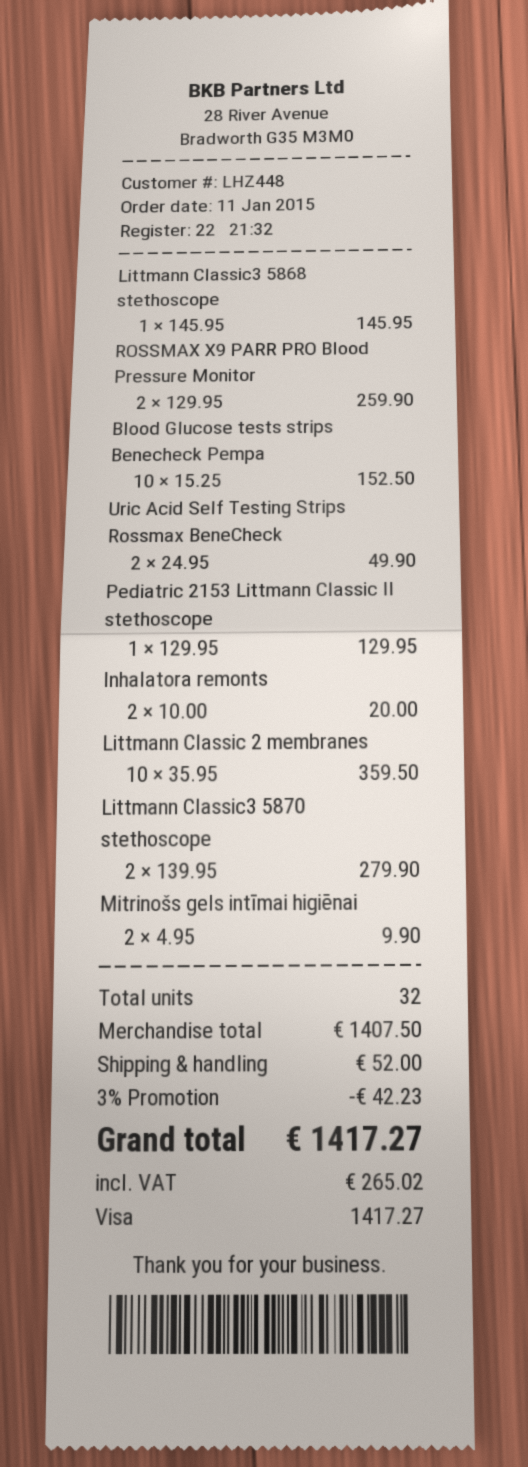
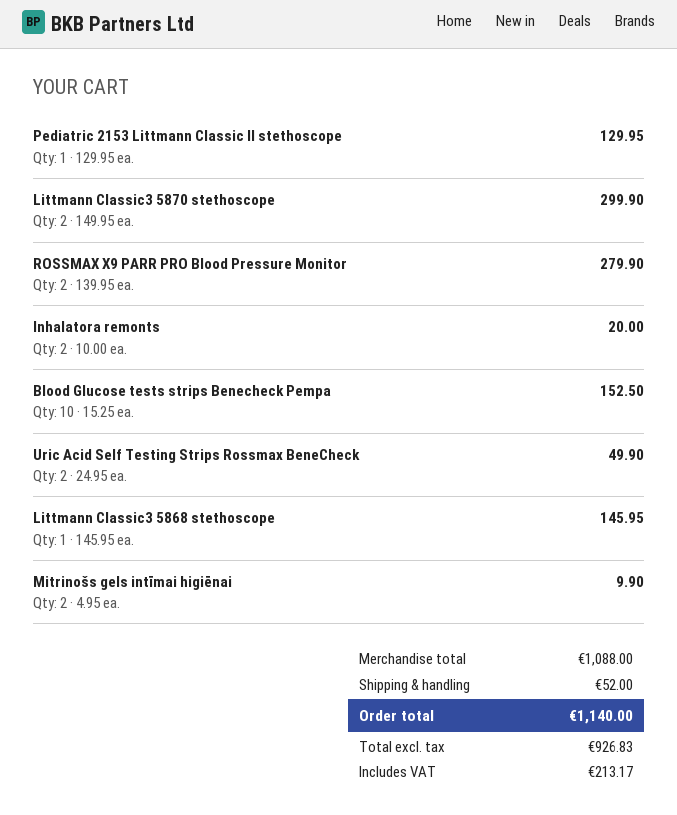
ROSSMAX X9 PARR PRO Blood Pressure Monitor: 2 x 129.95 = 259.90 -> 2 x 139.95 = 279.90
Littmann Classic 2 membranes: 10 x 35.95 = 359.50 -> none
Littmann Classic3 5870 stethoscope: 2 x 139.95 = 279.90 -> 2 x 149.95 = 299.90
subtotal: 1407.50 -> 1088.00
discount: 3% = 42.23 -> none
tax: 265.02 -> 213.17
total: 1417.27 -> 1140.00

